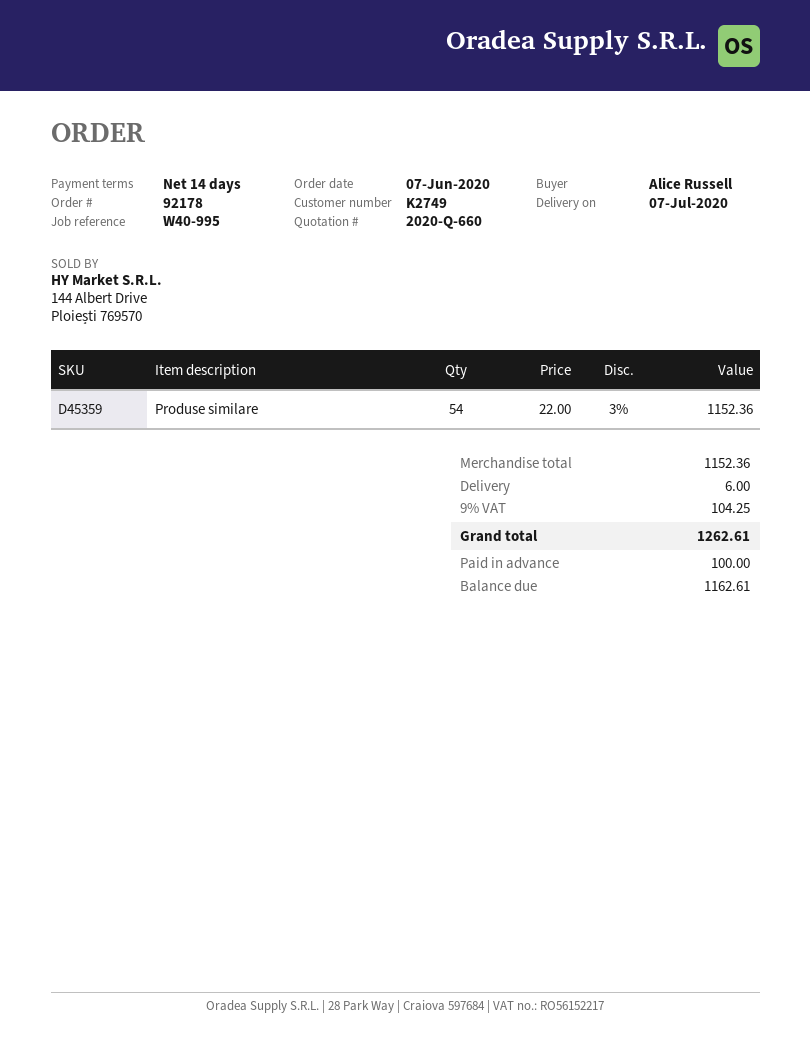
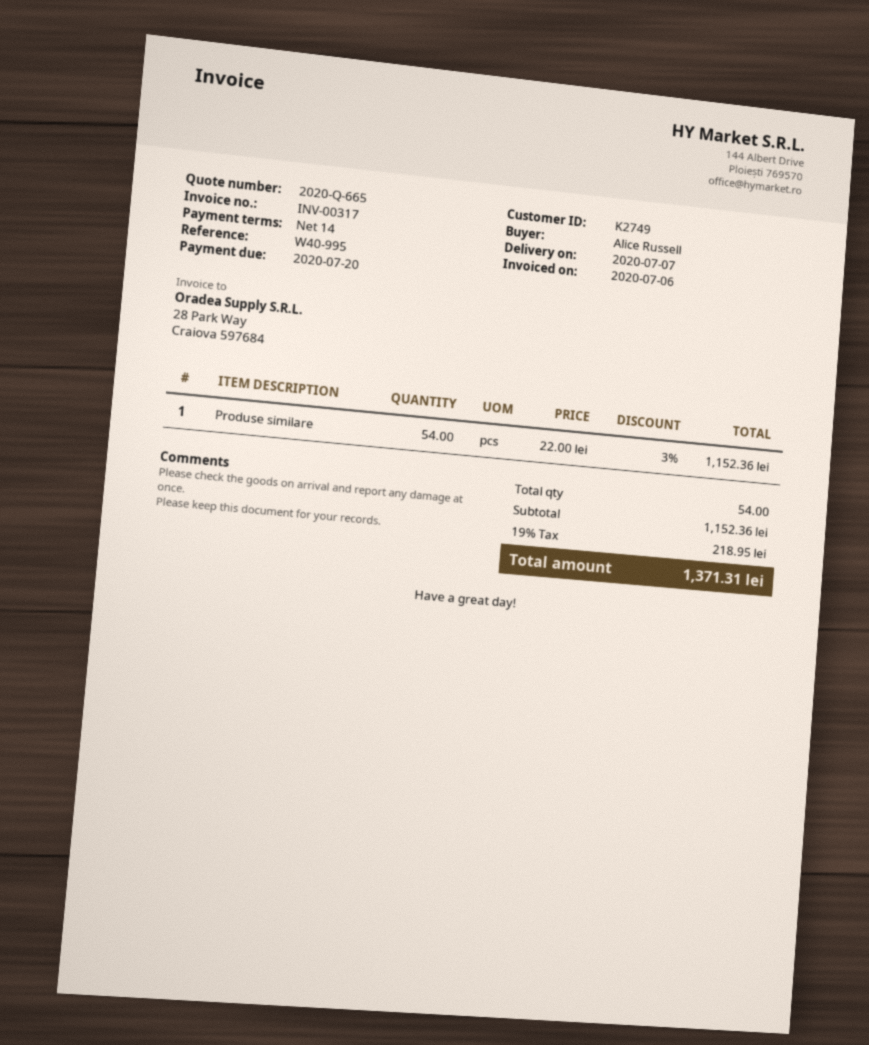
quote number: 2020-Q-660 -> 2020-Q-665
shipping: 6.00 -> none
tax: 9% = 104.25 -> 19% = 218.95
total: 1262.61 -> 1371.31

